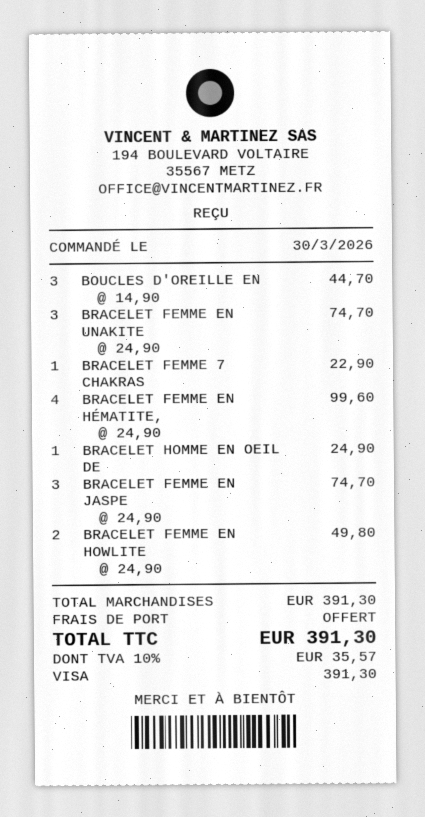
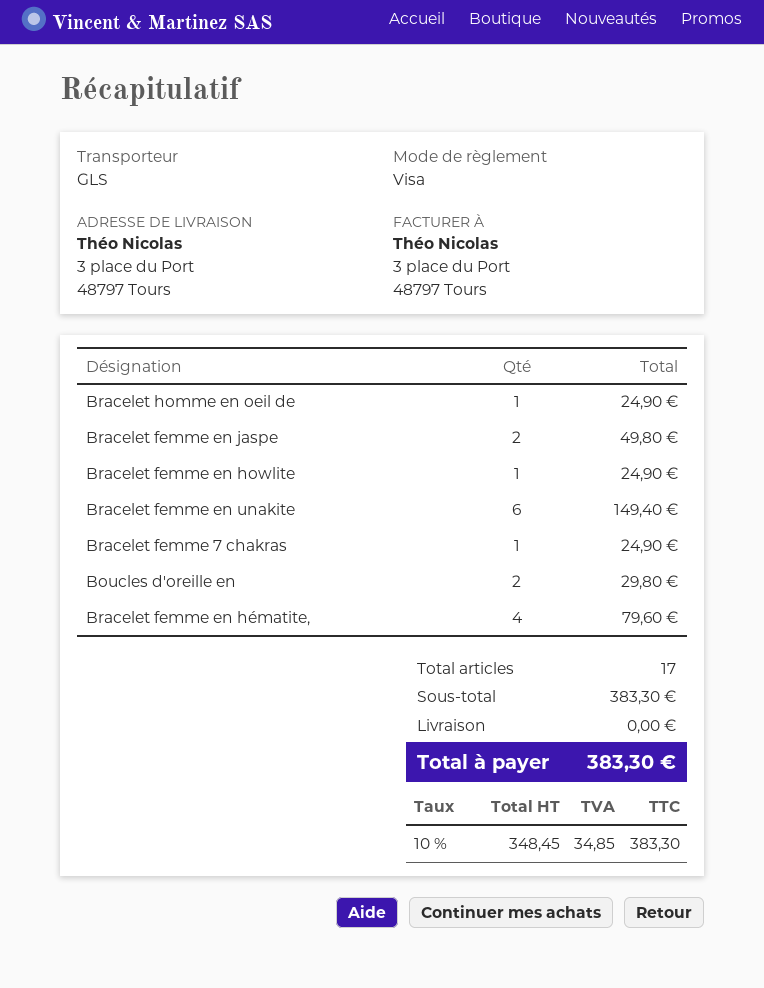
BOUCLES D'OREILLE EN: 3 for 44.70 -> 2 for 29.80
BRACELET FEMME EN UNAKITE: 3 for 74.70 -> 6 for 149.40
BRACELET FEMME 7 CHAKRAS: 1 for 22.90 -> 1 for 24.90
BRACELET FEMME EN HÉMATITE,: 4 for 99.60 -> 4 for 79.60
BRACELET FEMME EN JASPE: 3 for 74.70 -> 2 for 49.80
BRACELET FEMME EN HOWLITE: 2 for 49.80 -> 1 for 24.90
subtotal: 391.30 -> 383.30
tax: 10% = 35.57 -> 10% = 34.85
total: 391.30 -> 383.30

